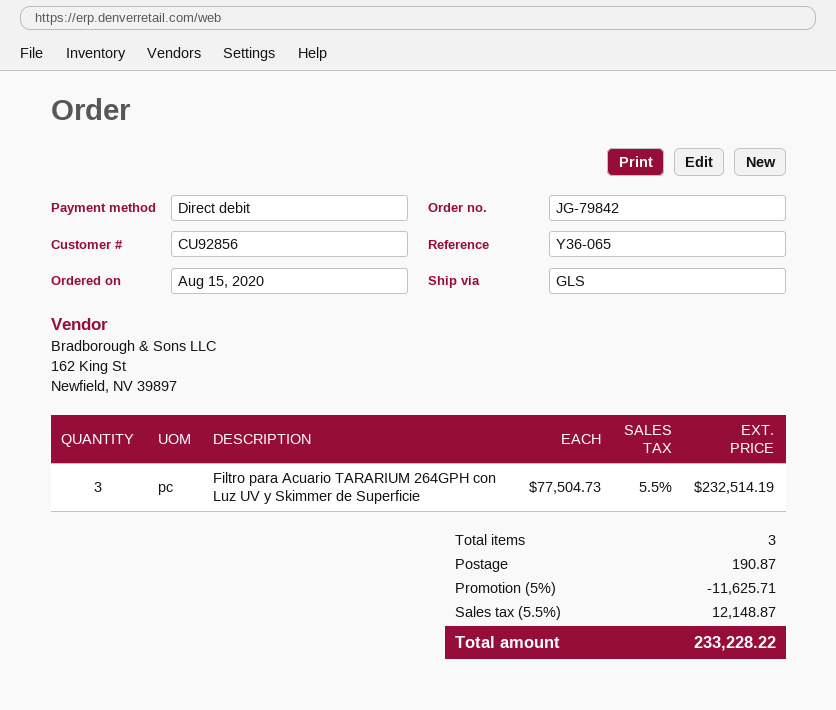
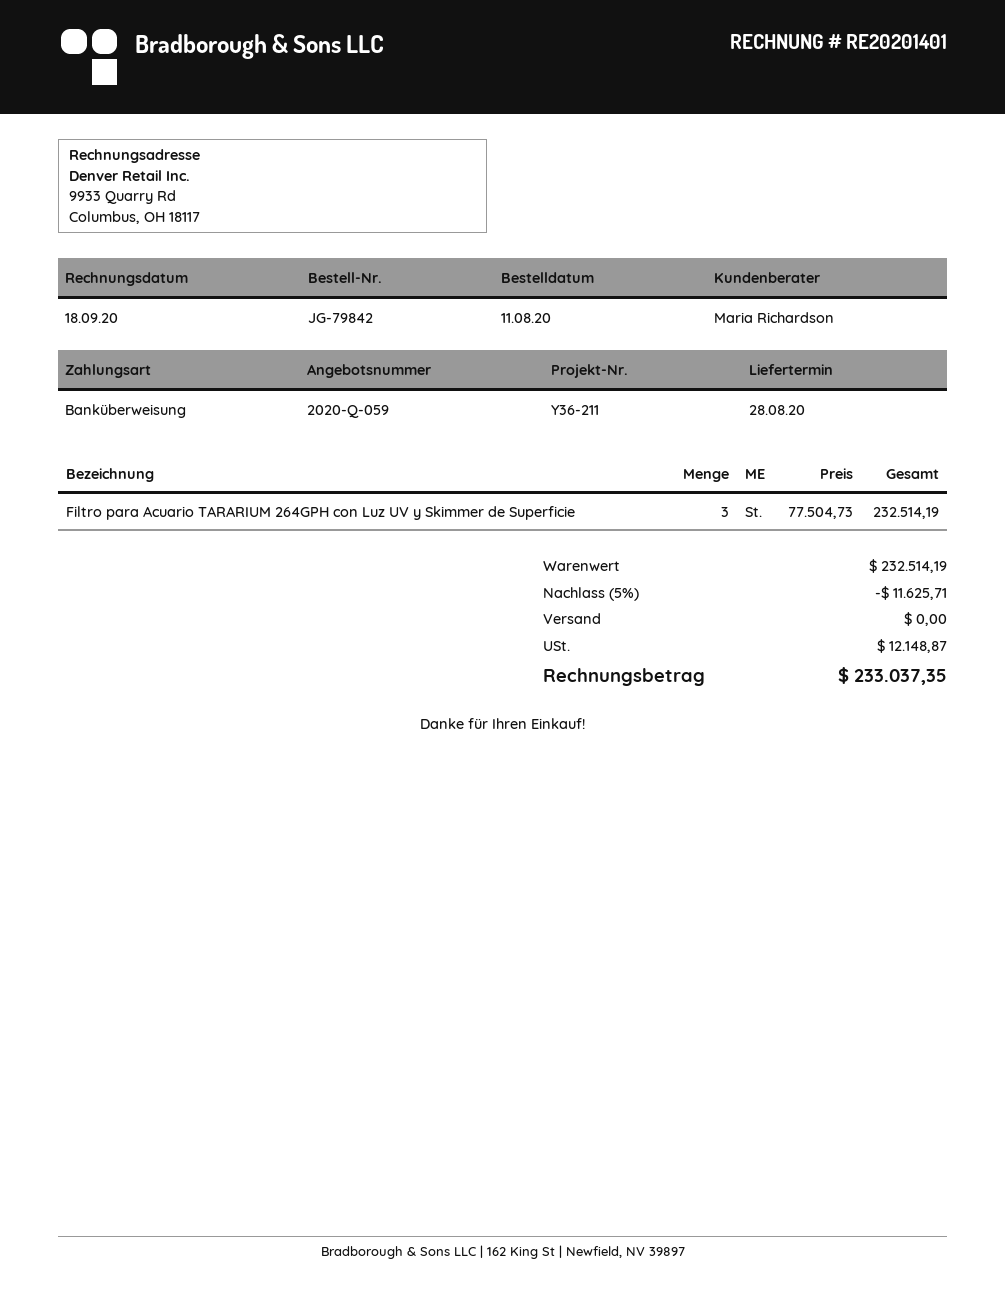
order date: 2020-08-15 -> 2020-08-11
reference: Y36-065 -> Y36-211
payment method: direct debit -> bank transfer
shipping: 190.87 -> 0.00
total: 233228.22 -> 233037.35

